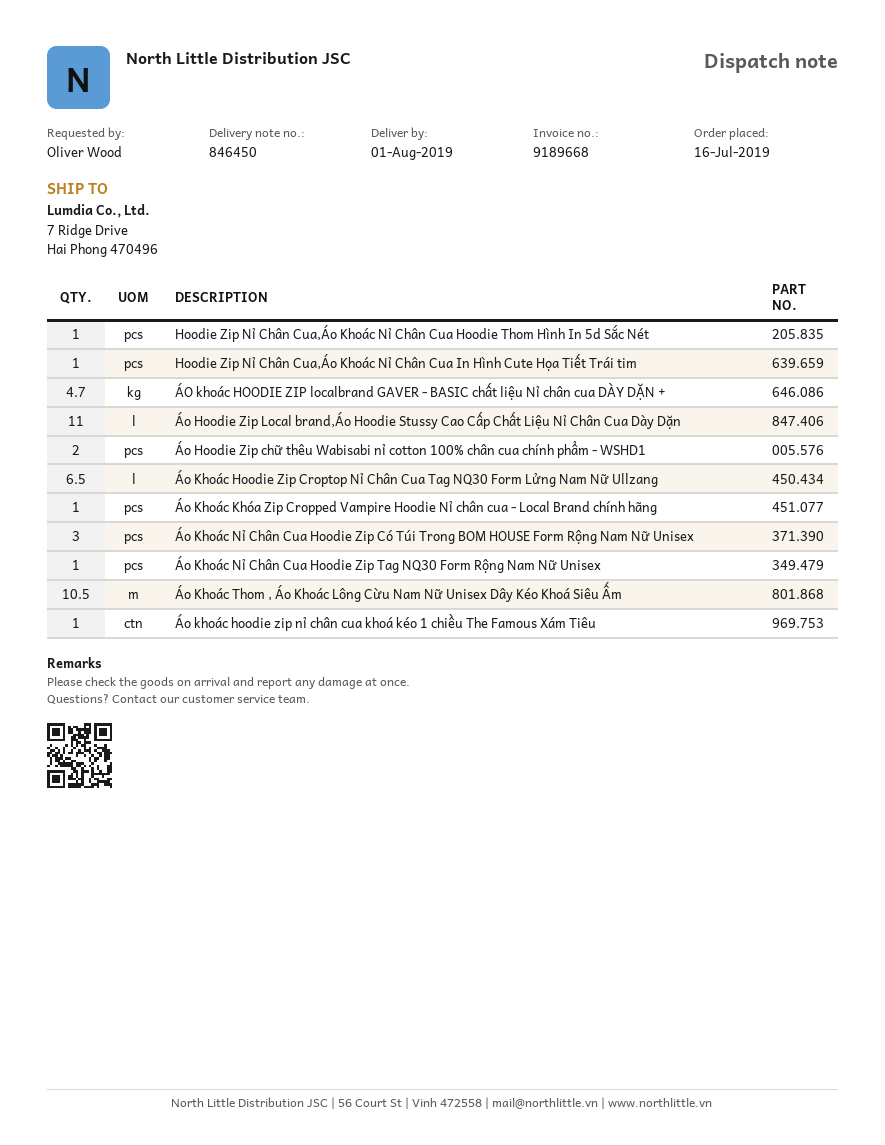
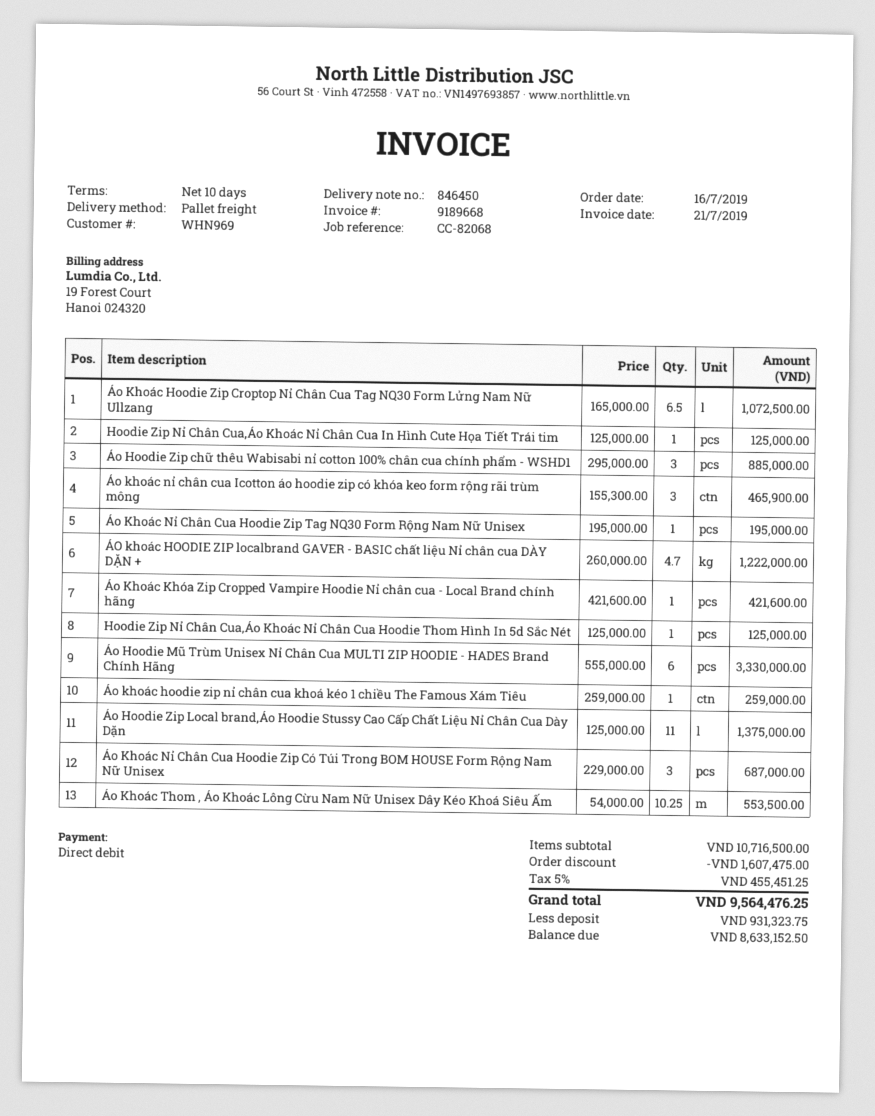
Áo Hoodie Zip chữ thêu Wabisabi nỉ cotton 100% chân cua chính phẩm - WSHD1: 2 -> 3
Áo Khoác Thom , Áo Khoác Lông Cừu Nam Nữ Unisex Dây Kéo Khoá Siêu Ấm: 10.5 -> 10.25
Áo khoác nỉ chân cua Icotton áo hoodie zip có khóa keo form rộng rãi trùm mông: none -> 3
Áo Hoodie Mũ Trùm Unisex Nỉ Chân Cua MULTI ZIP HOODIE - HADES Brand Chính Hãng: none -> 6

